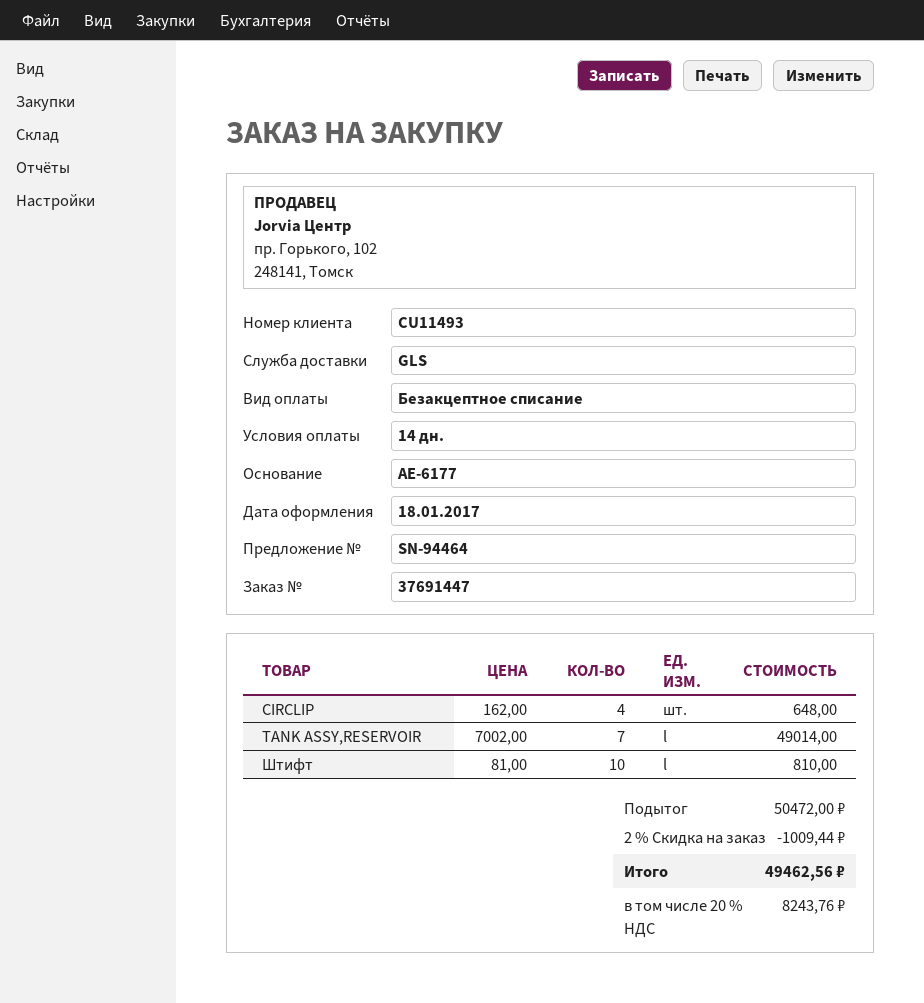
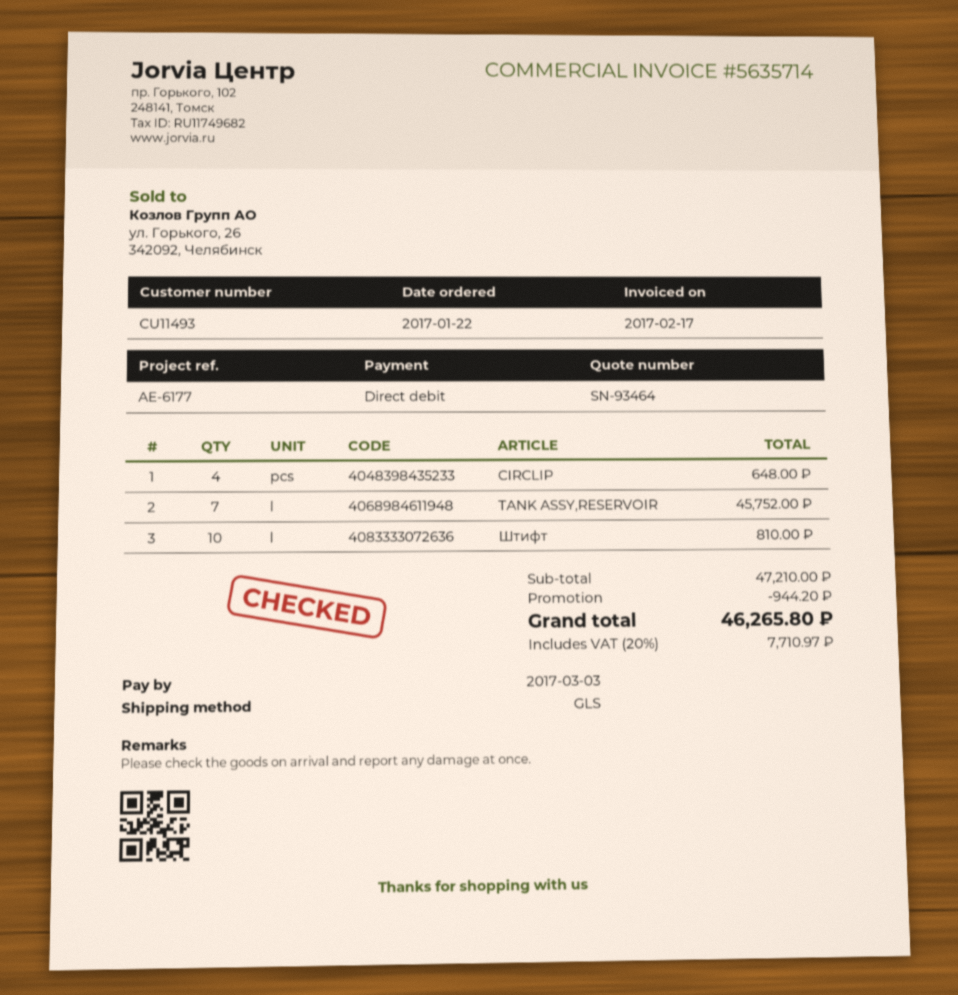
quote number: SN-94464 -> SN-93464
order date: 2017-01-18 -> 2017-01-22
TANK ASSY,RESERVOIR: 7 for 49014.00 -> 7 for 45752.00
subtotal: 50472.00 -> 47210.00
discount: 1009.44 -> 944.20
tax: 20% = 8243.76 -> 20% = 7710.97
total: 49462.56 -> 46265.80

